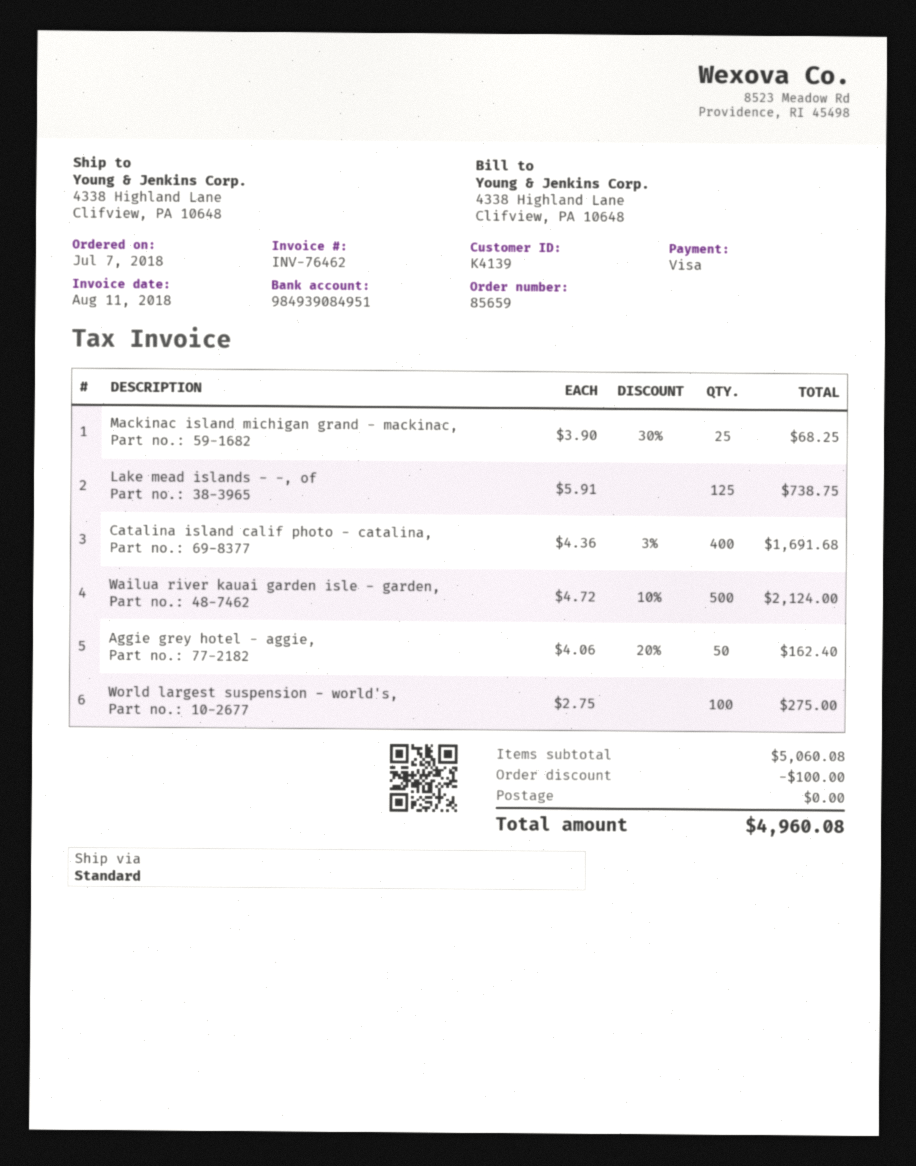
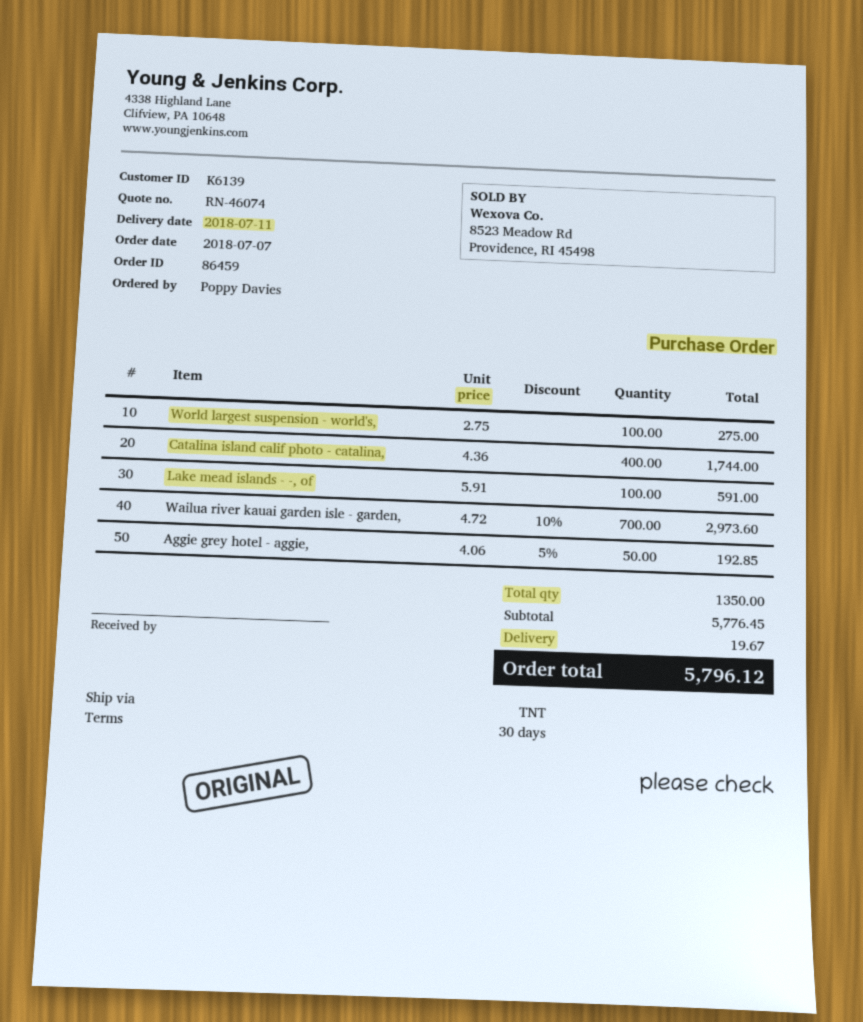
order number: 85659 -> 86459
customer number: K4139 -> K6139
shipping method: standard -> TNT
Mackinac island michigan grand - mackinac,: 25 x 3.90 - 30% = 68.25 -> none
Lake mead islands - -, of: 125 x 5.91 = 738.75 -> 100 x 5.91 = 591.00
Catalina island calif photo - catalina,: 400 x 4.36 - 3% = 1691.68 -> 400 x 4.36 = 1744.00
Wailua river kauai garden isle - garden,: 500 x 4.72 - 10% = 2124.00 -> 700 x 4.72 - 10% = 2973.60
Aggie grey hotel - aggie,: 50 x 4.06 - 20% = 162.40 -> 50 x 4.06 - 5% = 192.85
subtotal: 5060.08 -> 5776.45
discount: 100.00 -> none
shipping: 0.00 -> 19.67
total: 4960.08 -> 5796.12

